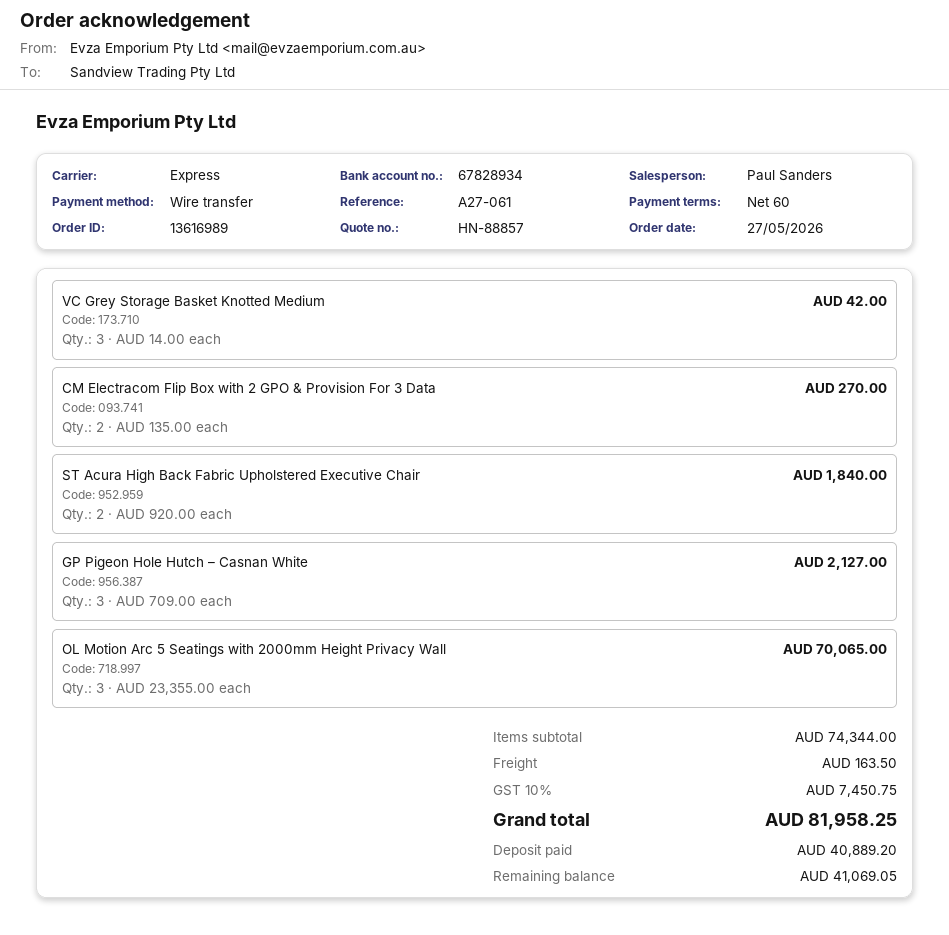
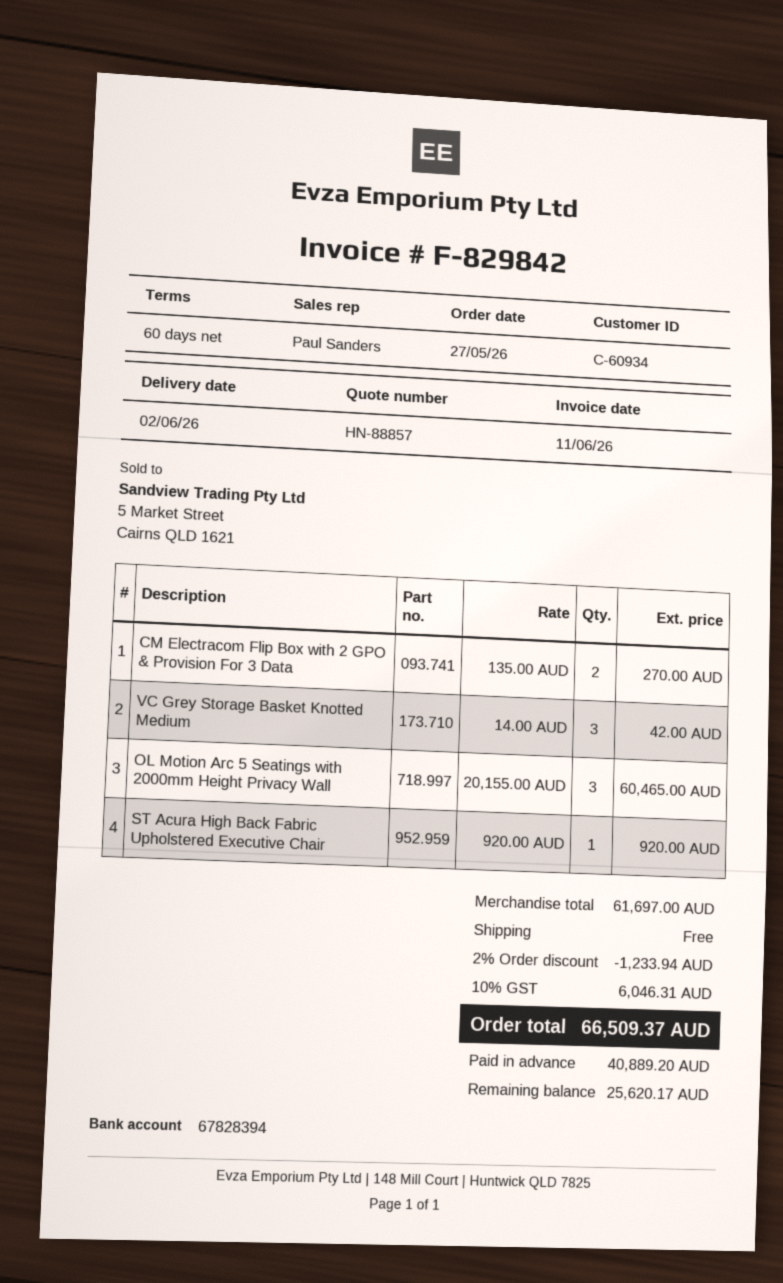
bank account: 67828934 -> 67828394
ST Acura High Back Fabric Upholstered Executive Chair: 2 x 920.00 = 1840.00 -> 1 x 920.00 = 920.00
GP Pigeon Hole Hutch – Casnan White: 3 x 709.00 = 2127.00 -> none
OL Motion Arc 5 Seatings with 2000mm Height Privacy Wall: 3 x 23355.00 = 70065.00 -> 3 x 20155.00 = 60465.00
subtotal: 74344.00 -> 61697.00
discount: none -> 2% = 1233.94
shipping: 163.50 -> 0.00
tax: 10% = 7450.75 -> 10% = 6046.31
total: 81958.25 -> 66509.37
balance: 41069.05 -> 25620.17

